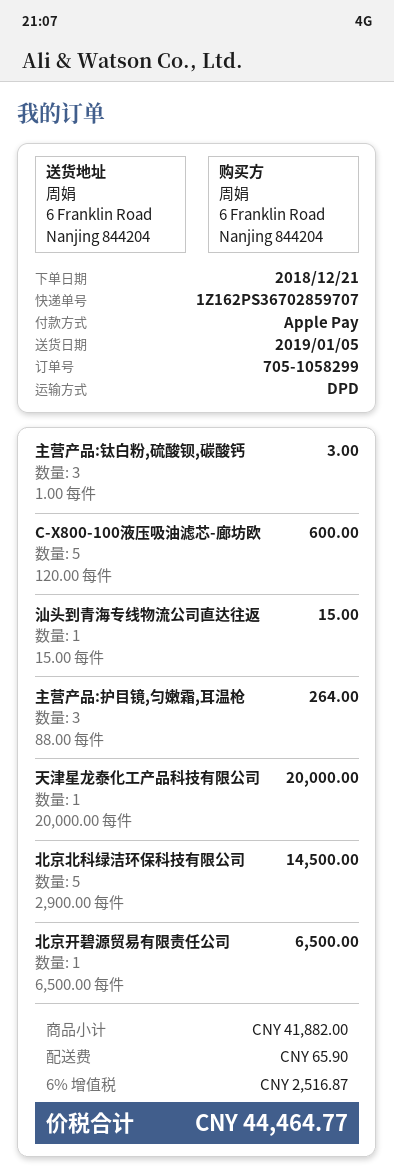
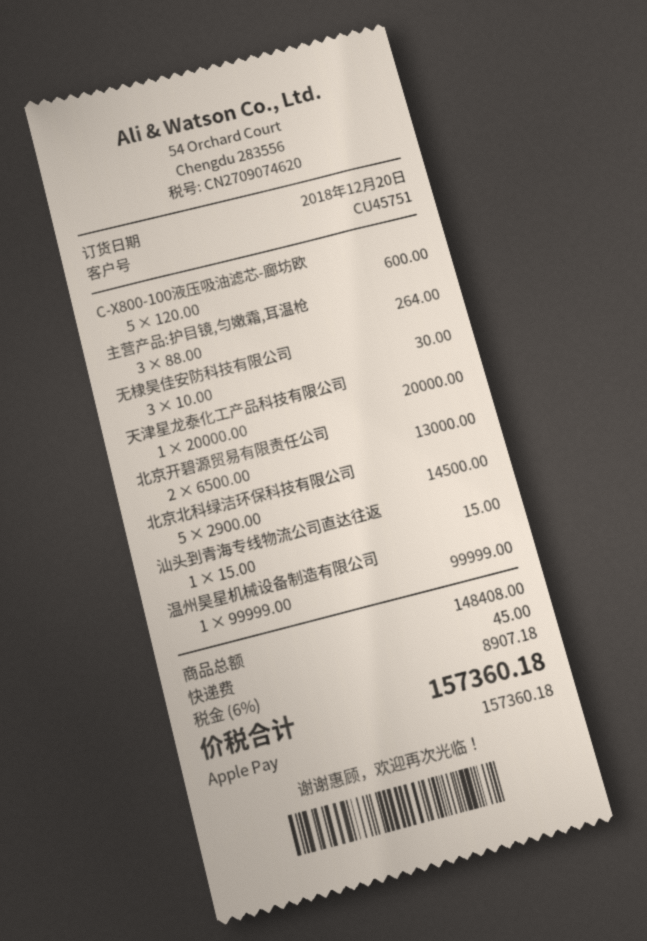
order date: 2018-12-21 -> 2018-12-20
主营产品:钛白粉,硫酸钡,碳酸钙: 3 x 1.00 = 3.00 -> none
北京开碧源贸易有限责任公司: 1 x 6500.00 = 6500.00 -> 2 x 6500.00 = 13000.00
无棣昊佳安防科技有限公司: none -> 3 x 10.00 = 30.00
温州昊星机械设备制造有限公司: none -> 1 x 99999.00 = 99999.00
subtotal: 41882.00 -> 148408.00
shipping: 65.90 -> 45.00
tax: 6% = 2516.87 -> 6% = 8907.18
total: 44464.77 -> 157360.18

